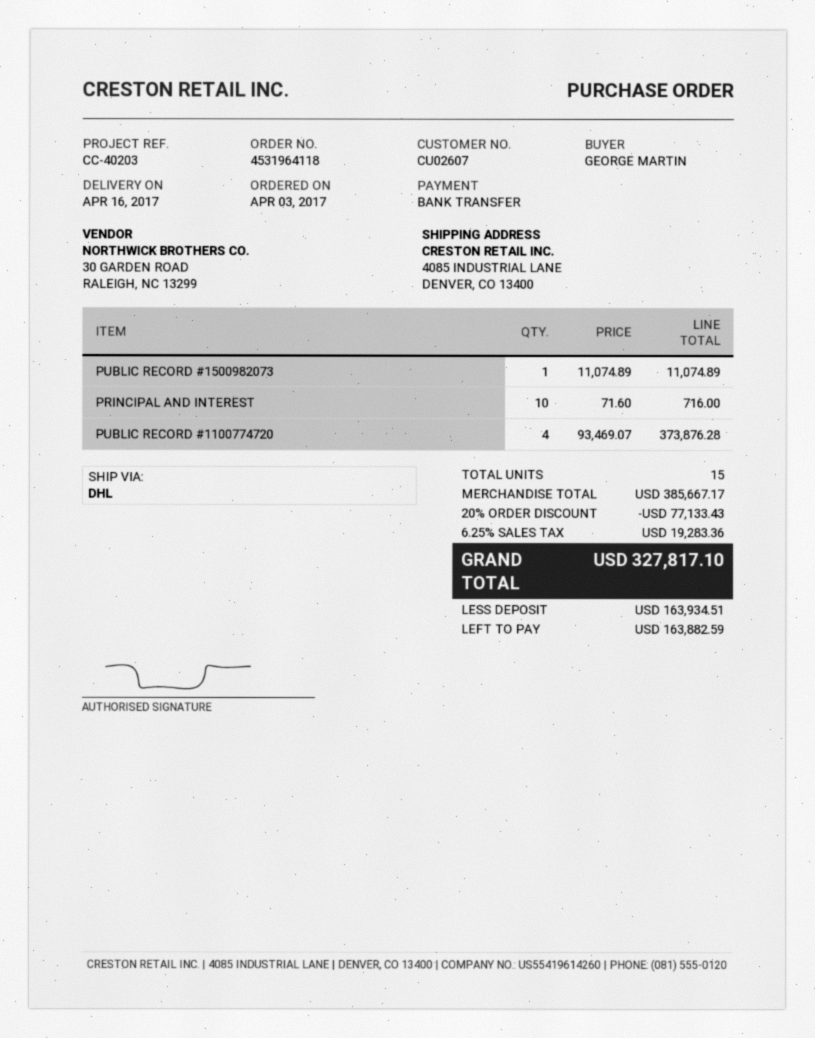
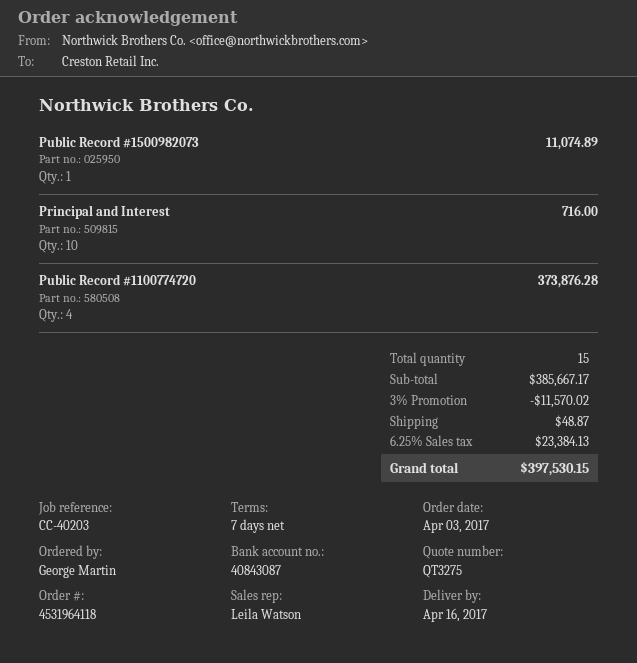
discount: 20% = 77133.43 -> 3% = 11570.02
shipping: none -> 48.87
tax: 6.25% = 19283.36 -> 6.25% = 23384.13
total: 327817.10 -> 397530.15

